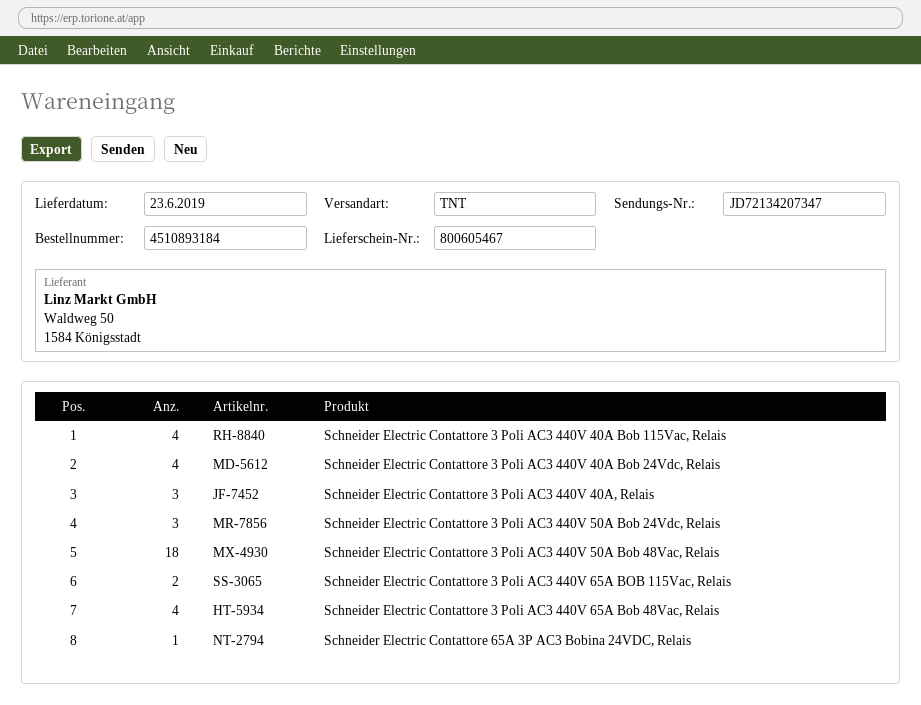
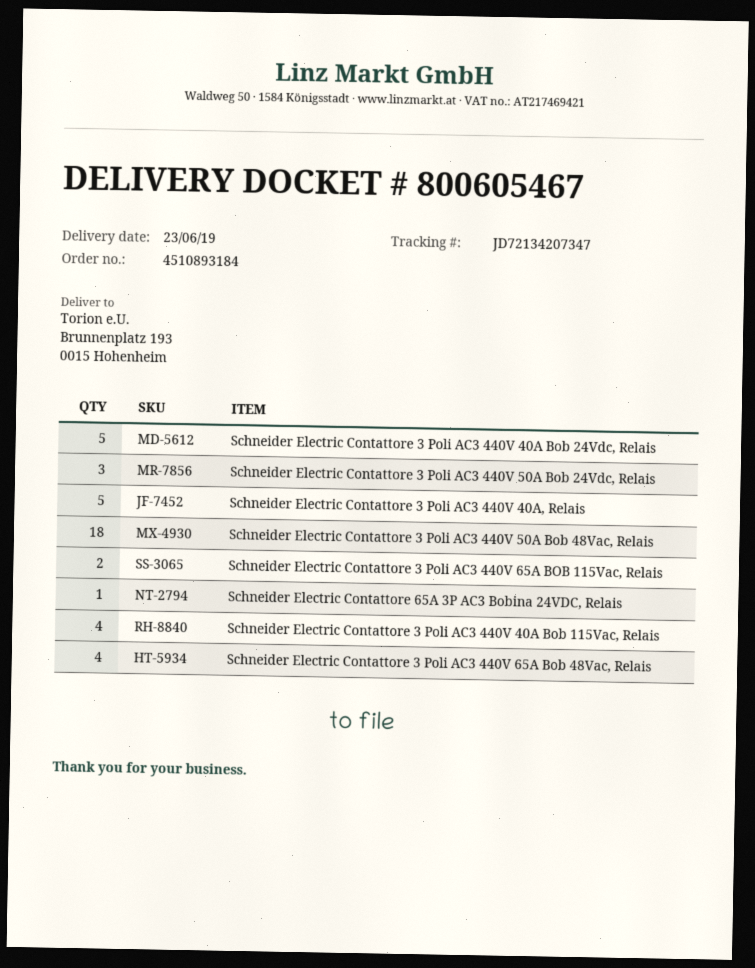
Schneider Electric Contattore 3 Poli AC3 440V 40A Bob 24Vdc, Relais: 4 -> 5
Schneider Electric Contattore 3 Poli AC3 440V 40A, Relais: 3 -> 5

